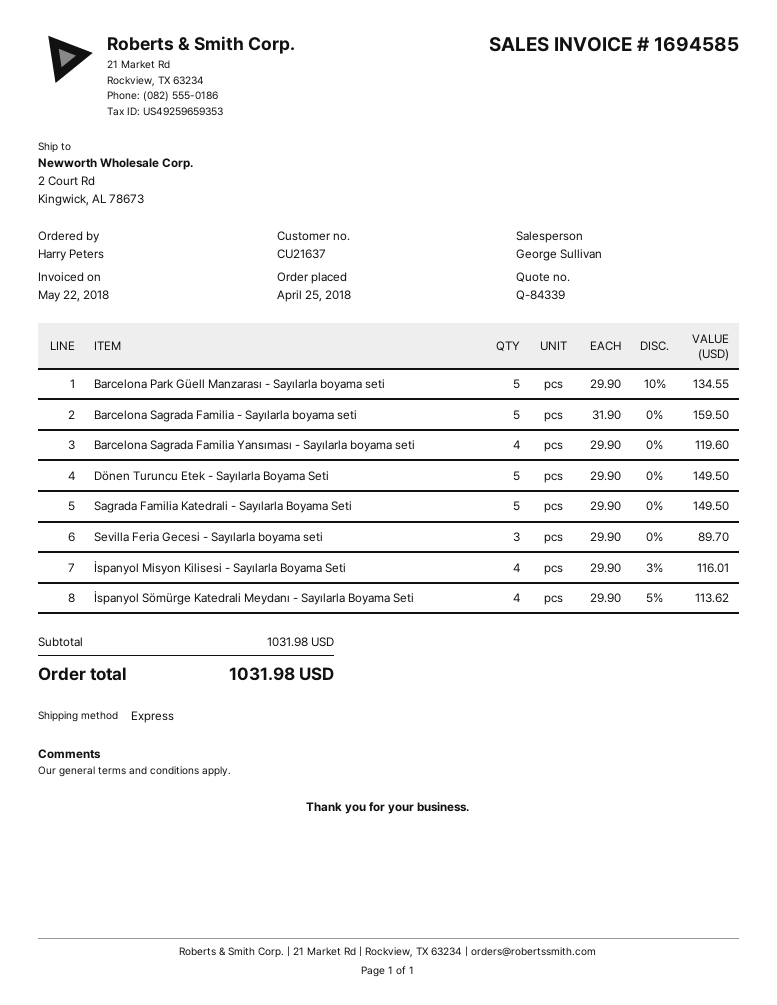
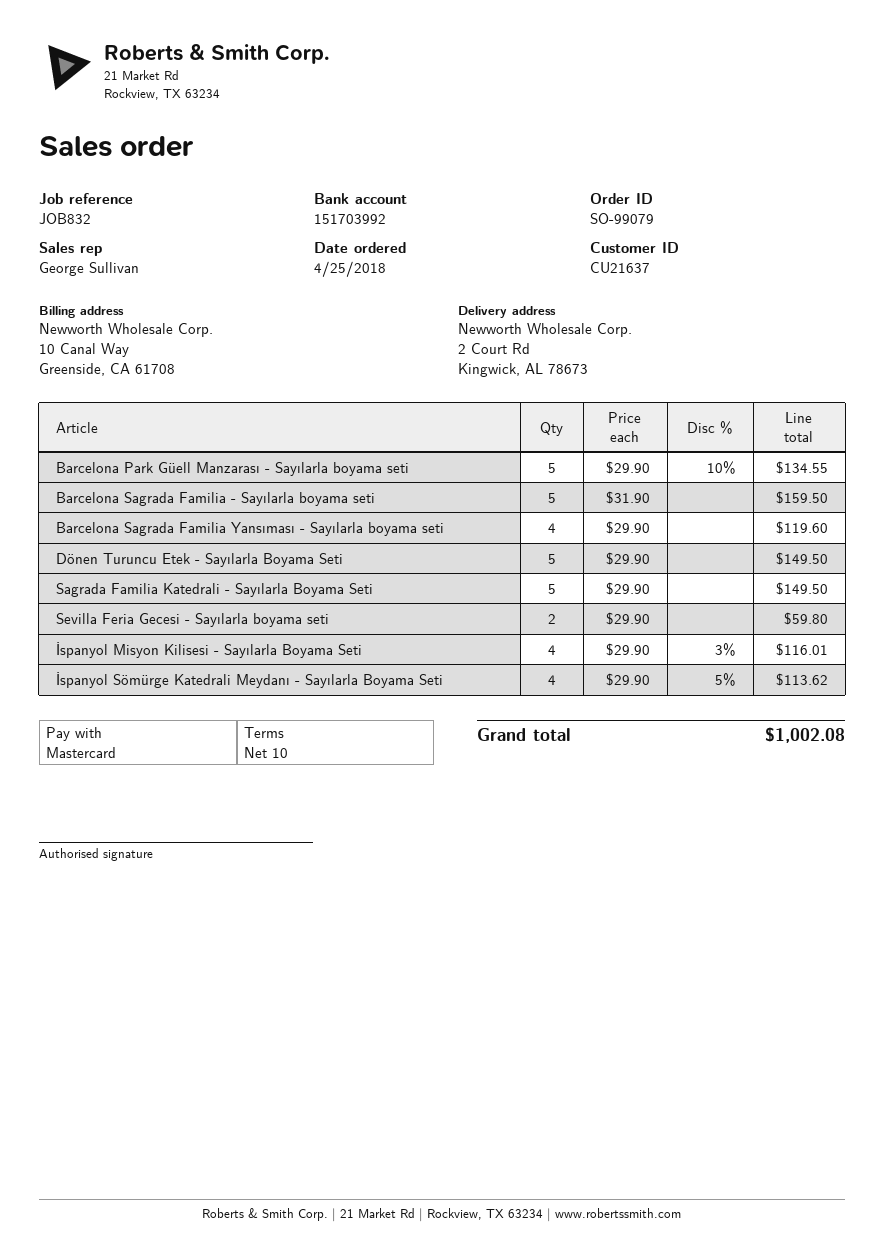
Sevilla Feria Gecesi - Sayılarla boyama seti: 3 x 29.90 = 89.70 -> 2 x 29.90 = 59.80
total: 1031.98 -> 1002.08

